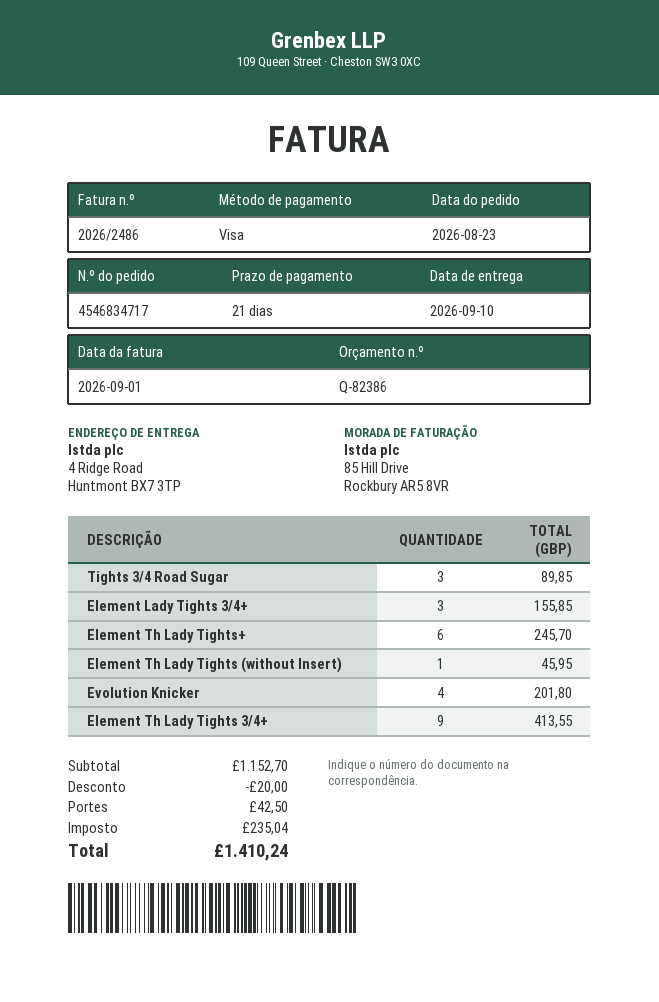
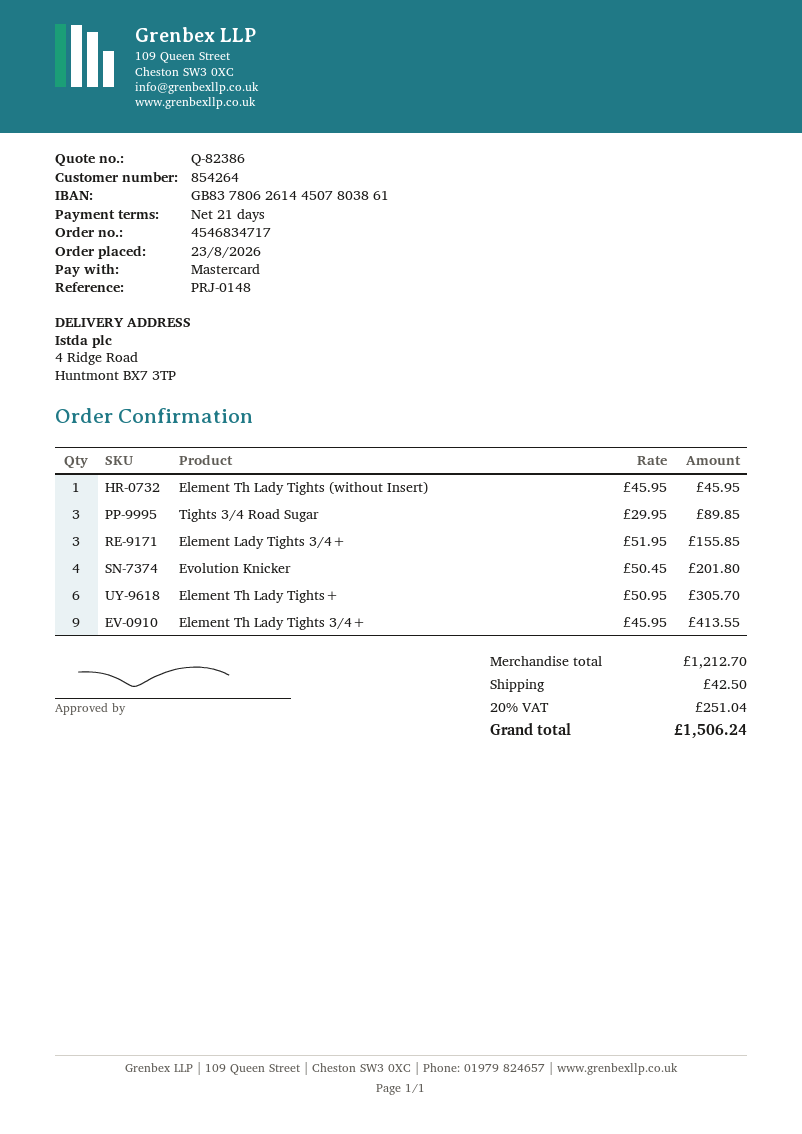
payment method: Visa -> Mastercard
Element Th Lady Tights+: 6 for 245.70 -> 6 for 305.70
subtotal: 1152.70 -> 1212.70
discount: 20.00 -> none
tax: 235.04 -> 251.04
total: 1410.24 -> 1506.24

